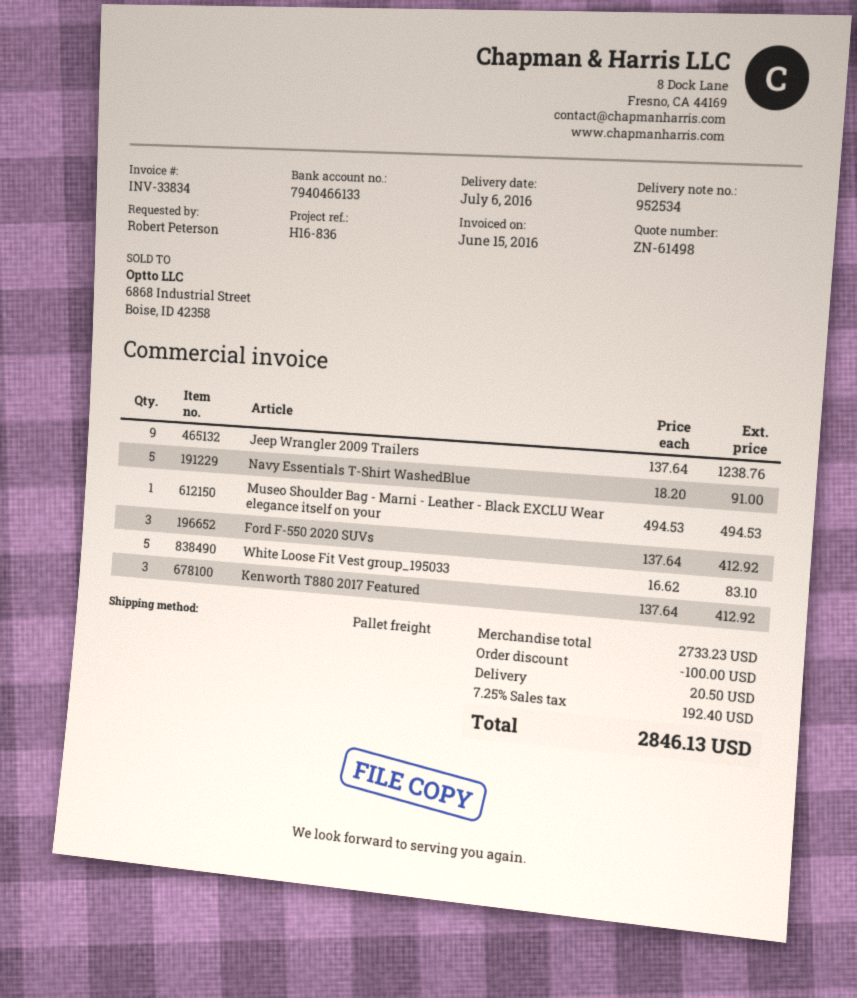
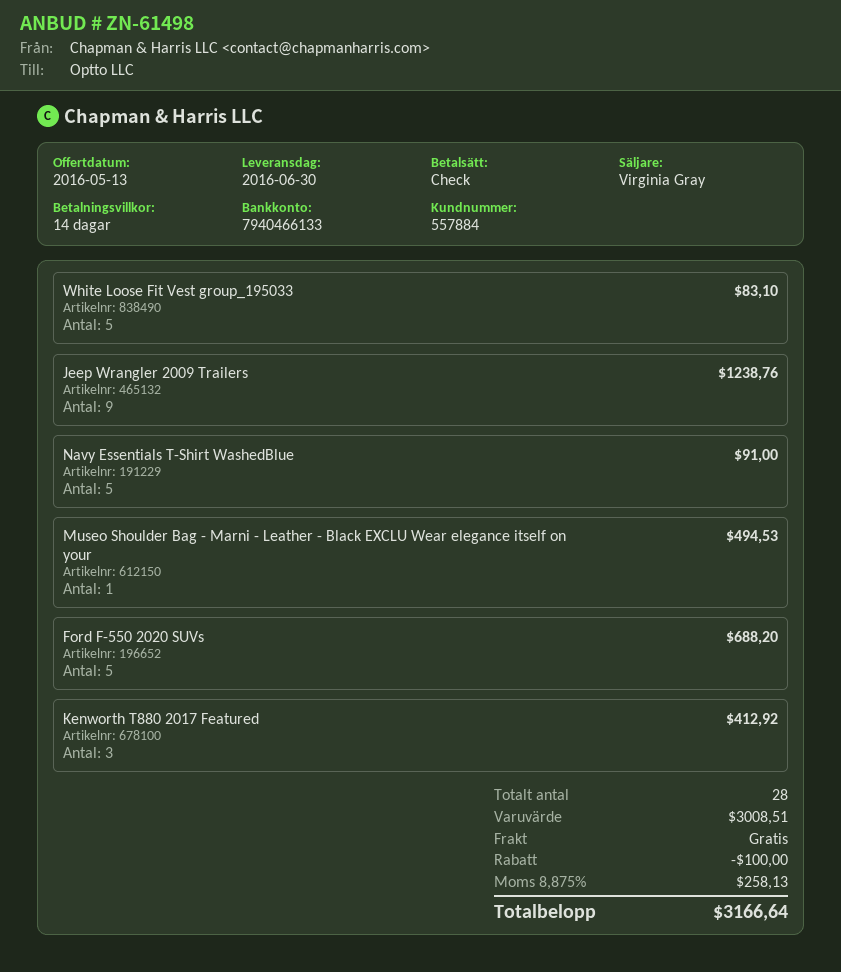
delivery date: 2016-07-06 -> 2016-06-30
Ford F-550 2020 SUVs: 3 for 412.92 -> 5 for 688.20
subtotal: 2733.23 -> 3008.51
shipping: 20.50 -> 0.00
tax: 7.25% = 192.40 -> 8.875% = 258.13
total: 2846.13 -> 3166.64

